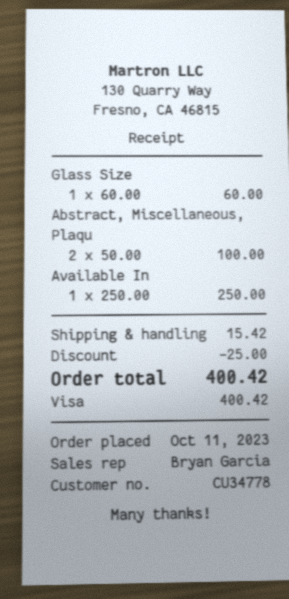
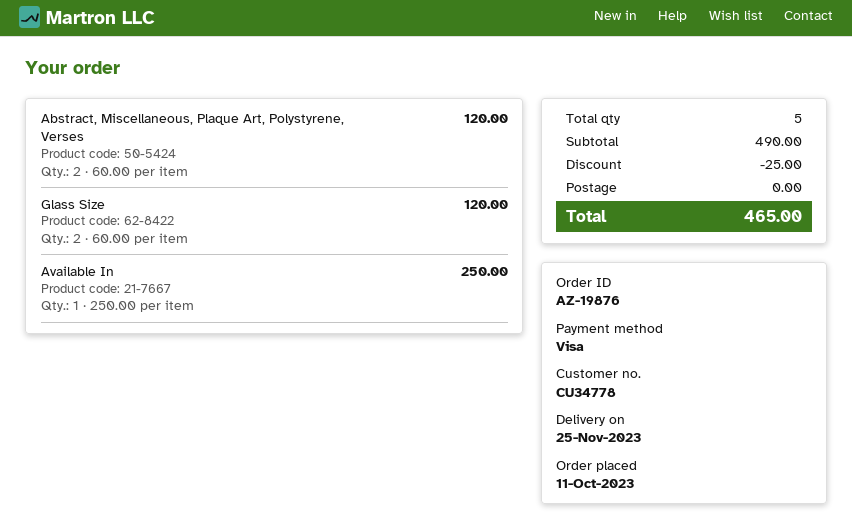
Glass Size: 1 x 60.00 = 60.00 -> 2 x 60.00 = 120.00
Abstract, Miscellaneous, Plaqu: 2 x 50.00 = 100.00 -> 2 x 60.00 = 120.00
shipping: 15.42 -> 0.00
total: 400.42 -> 465.00

